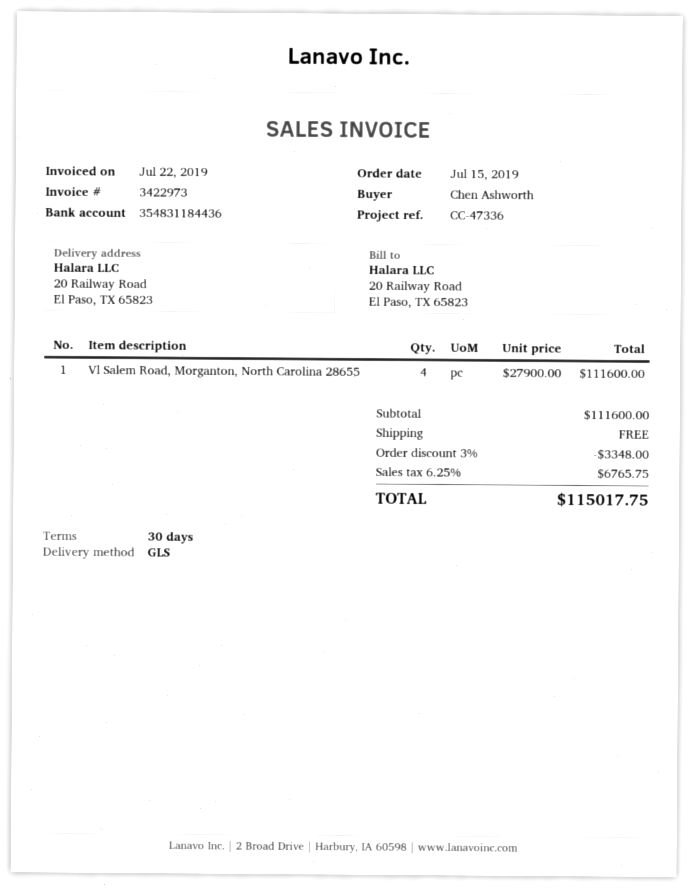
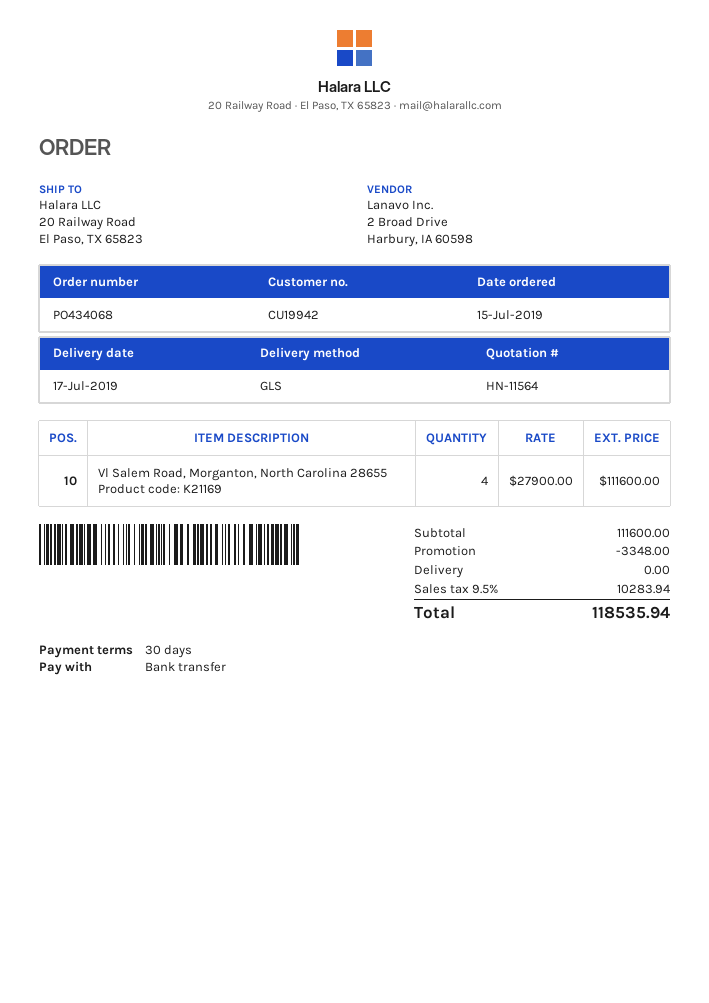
tax: 6.25% = 6765.75 -> 9.5% = 10283.94
total: 115017.75 -> 118535.94

